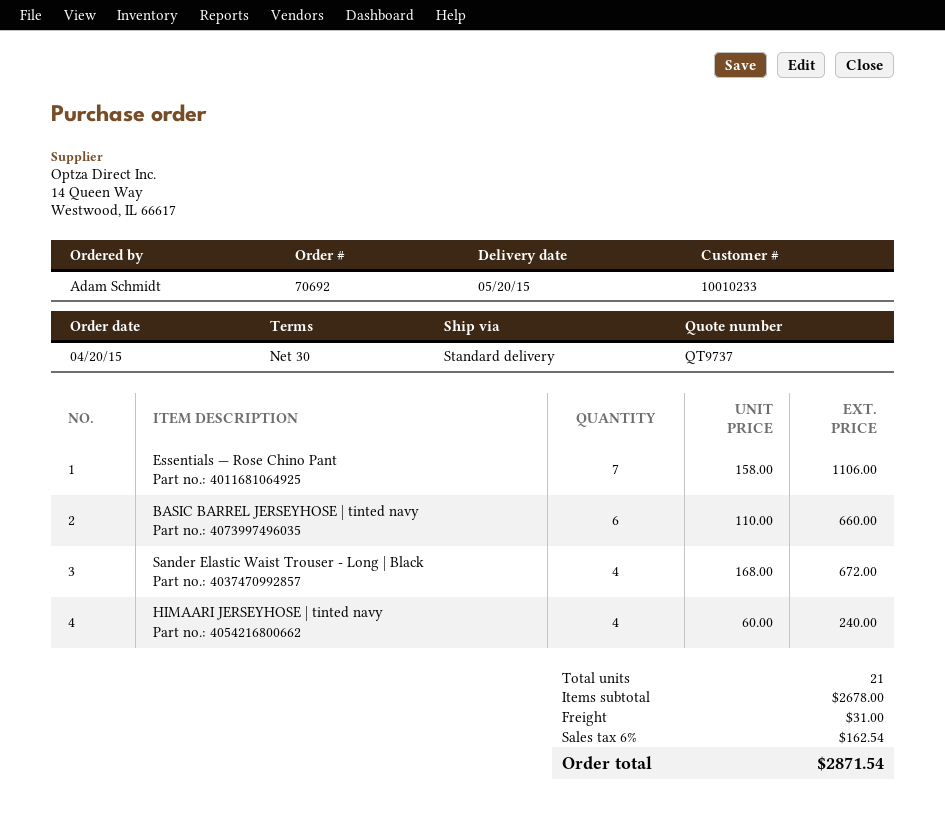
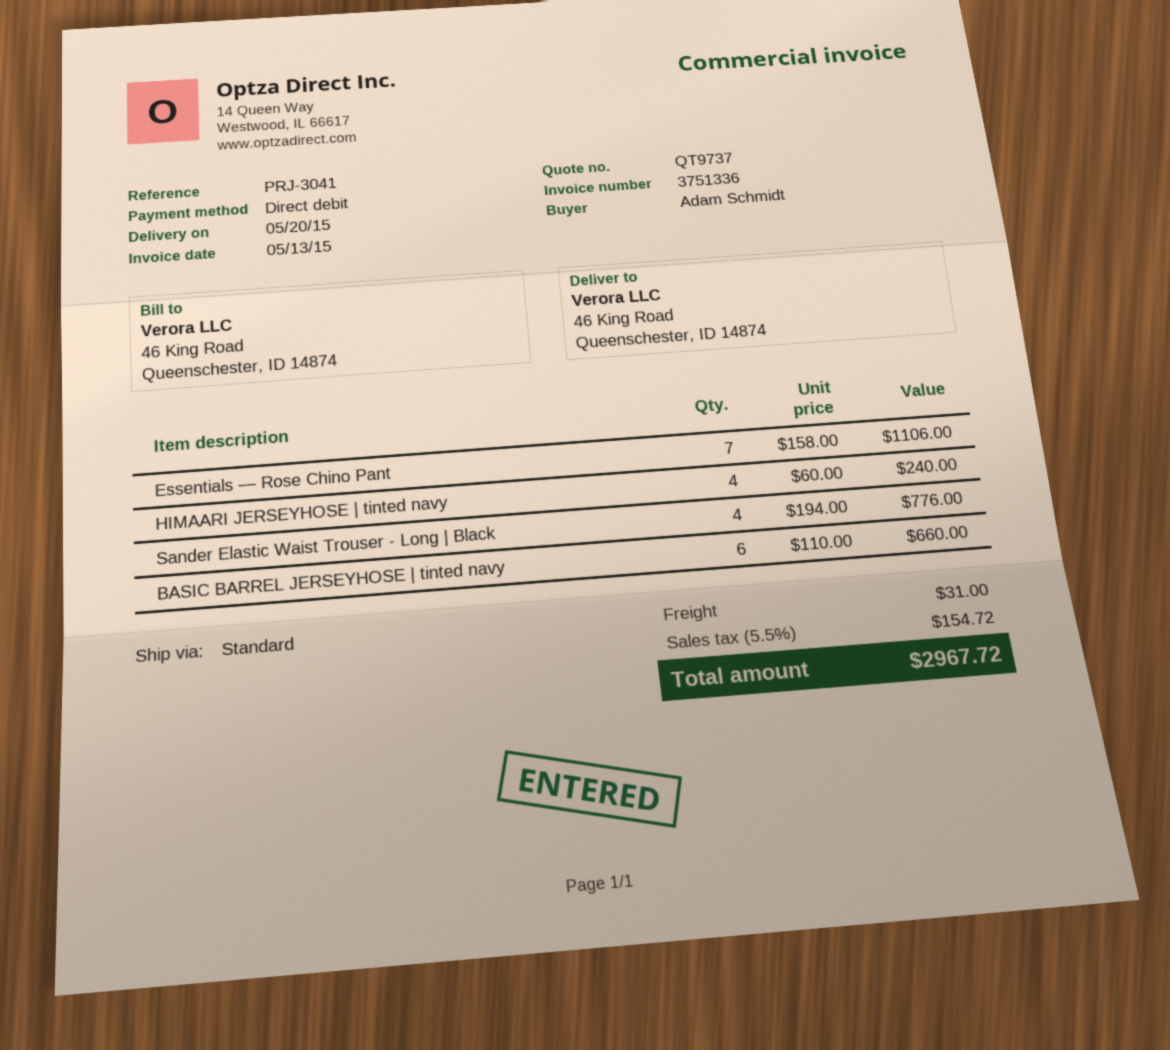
Sander Elastic Waist Trouser - Long | Black: 4 x 168.00 = 672.00 -> 4 x 194.00 = 776.00
tax: 6% = 162.54 -> 5.5% = 154.72
total: 2871.54 -> 2967.72

